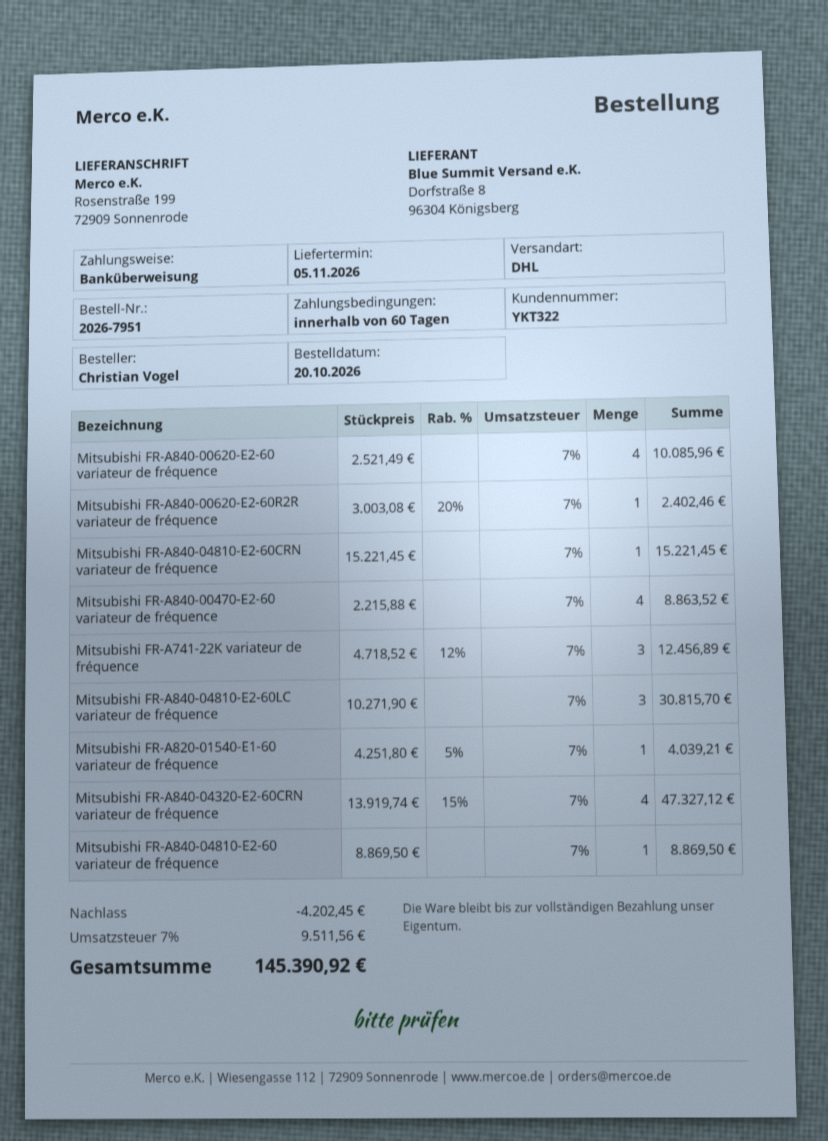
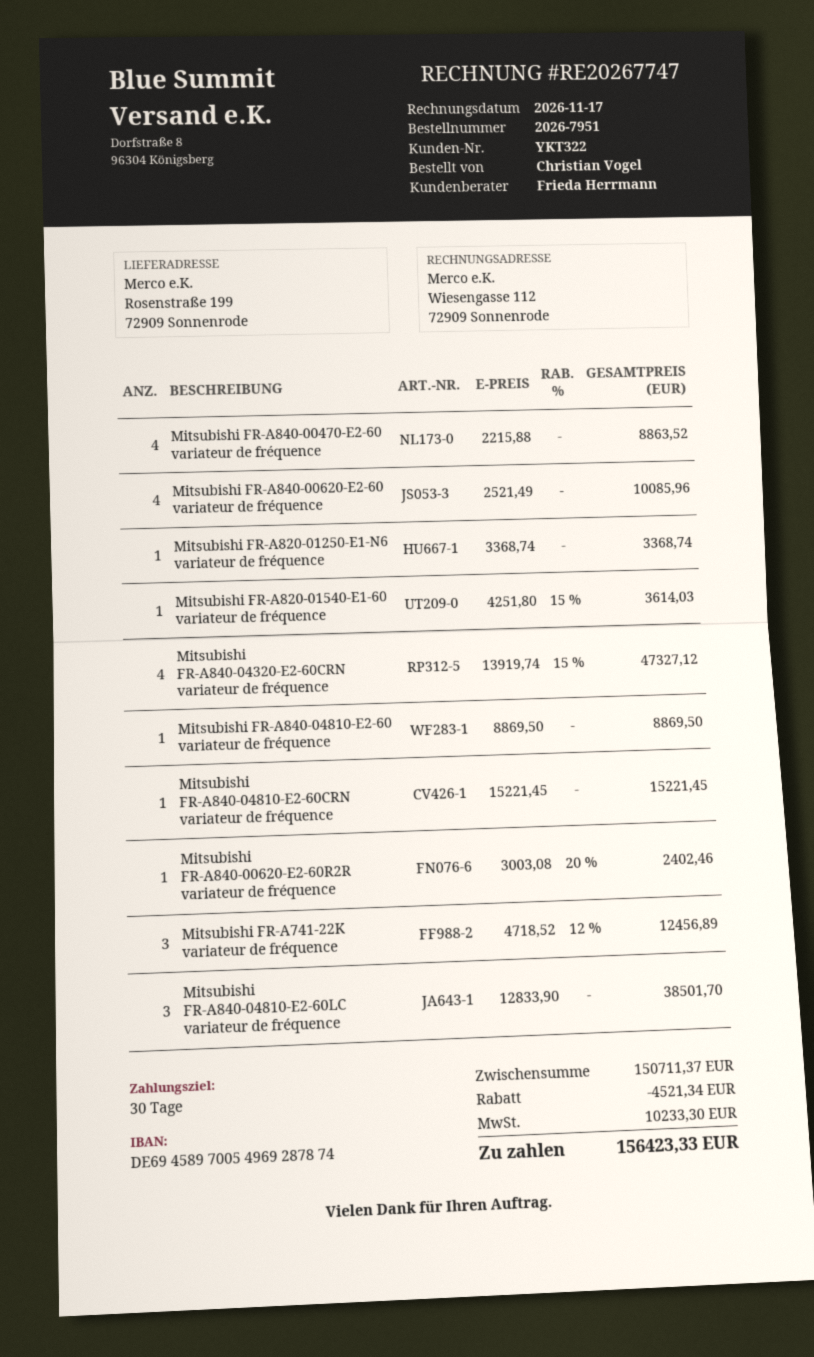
payment terms: 60 days -> 30 days
Mitsubishi FR-A840-04810-E2-60LC variateur de fréquence: 3 x 10271.90 = 30815.70 -> 3 x 12833.90 = 38501.70
Mitsubishi FR-A820-01540-E1-60 variateur de fréquence: 1 x 4251.80 - 5% = 4039.21 -> 1 x 4251.80 - 15% = 3614.03
Mitsubishi FR-A820-01250-E1-N6 variateur de fréquence: none -> 1 x 3368.74 = 3368.74
discount: 4202.45 -> 4521.34
tax: 9511.56 -> 10233.30
total: 145390.92 -> 156423.33

